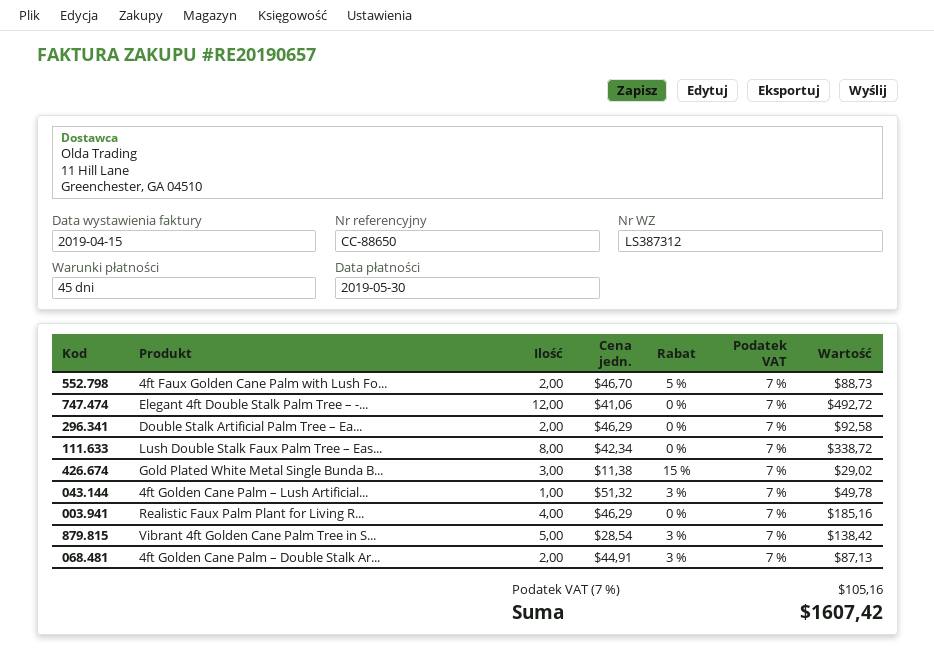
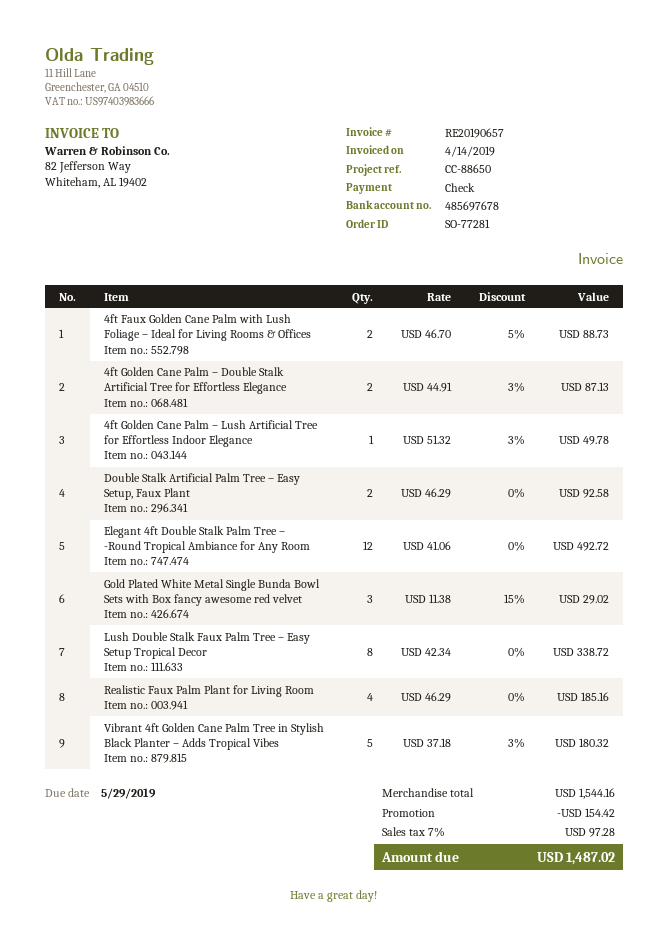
invoice date: 2019-04-15 -> 2019-04-14
due date: 2019-05-30 -> 2019-05-29
Vibrant 4ft Golden Cane Palm Tree in S...: 5 x 28.54 - 3% = 138.42 -> 5 x 37.18 - 3% = 180.32
discount: none -> 154.42
tax: 7% = 105.16 -> 7% = 97.28
total: 1607.42 -> 1487.02

